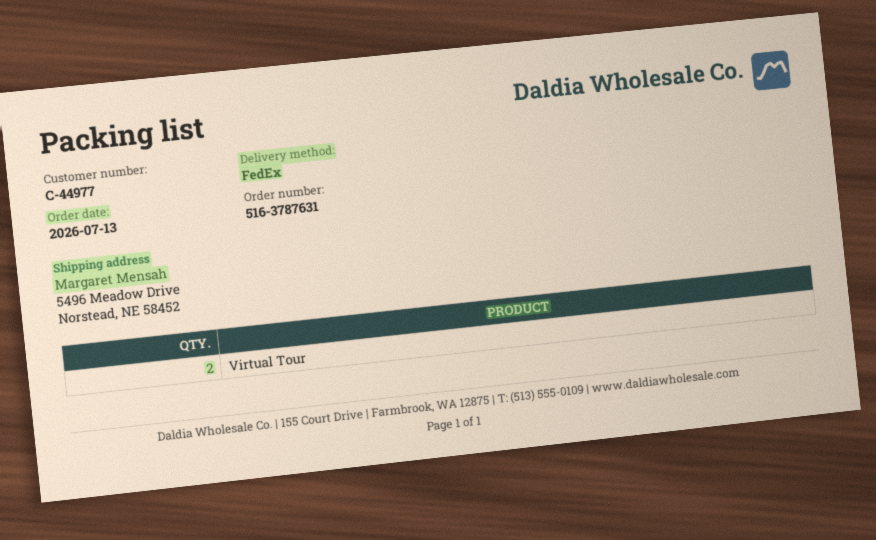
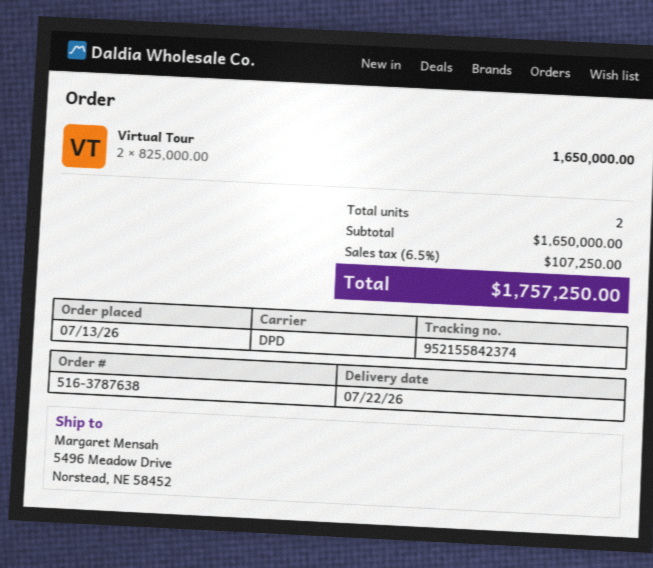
order number: 516-3787631 -> 516-3787638
shipping method: FedEx -> DPD

